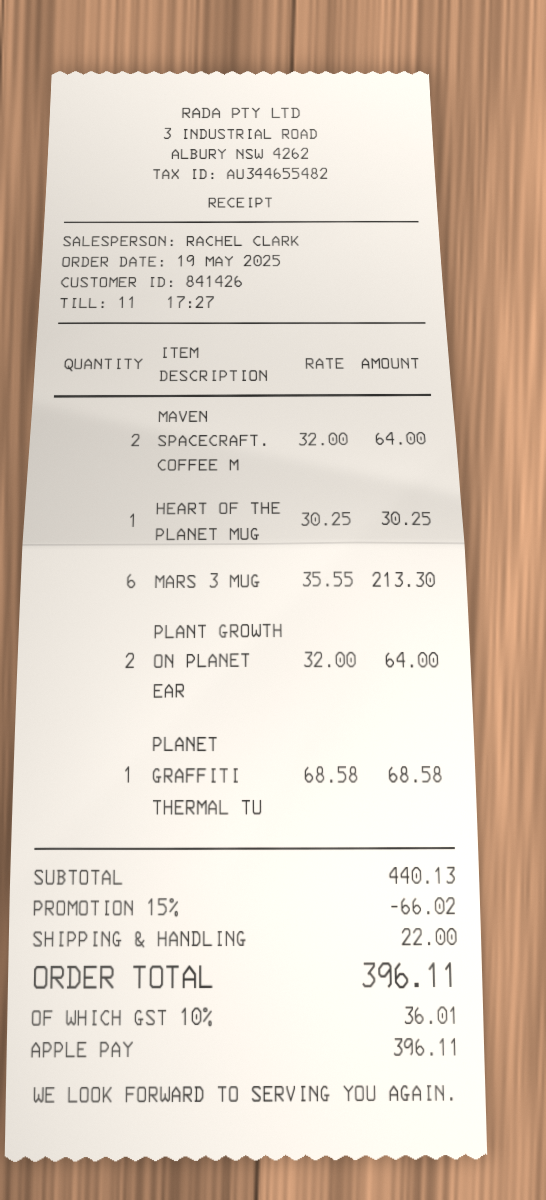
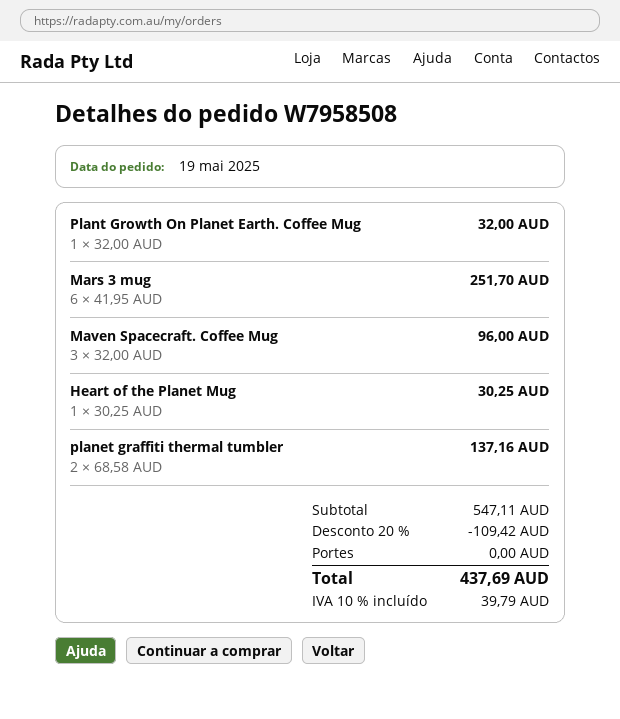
MAVEN SPACECRAFT. COFFEE M: 2 x 32.00 = 64.00 -> 3 x 32.00 = 96.00
MARS 3 MUG: 6 x 35.55 = 213.30 -> 6 x 41.95 = 251.70
PLANT GROWTH ON PLANET EAR: 2 x 32.00 = 64.00 -> 1 x 32.00 = 32.00
PLANET GRAFFITI THERMAL TU: 1 x 68.58 = 68.58 -> 2 x 68.58 = 137.16
subtotal: 440.13 -> 547.11
discount: 15% = 66.02 -> 20% = 109.42
shipping: 22.00 -> 0.00
tax: 10% = 36.01 -> 10% = 39.79
total: 396.11 -> 437.69

